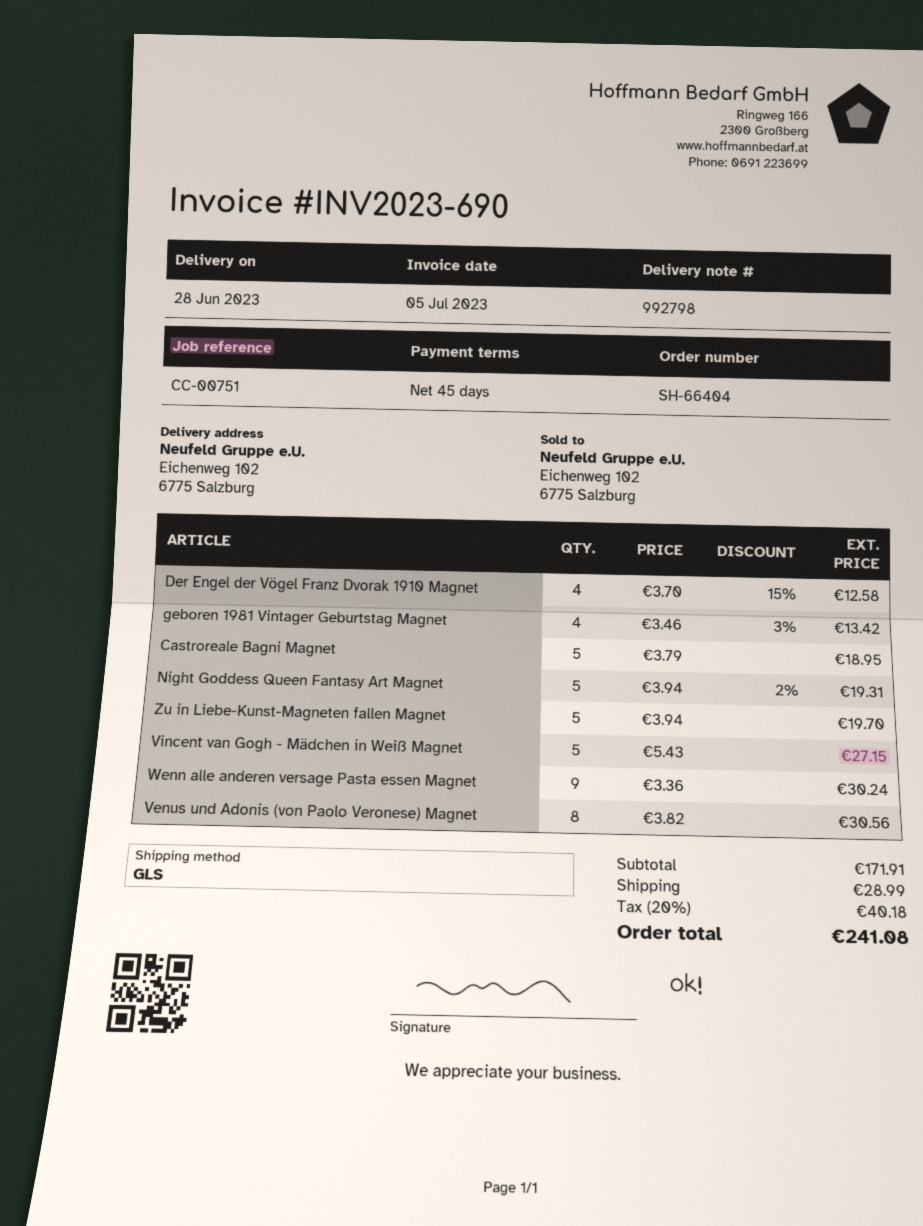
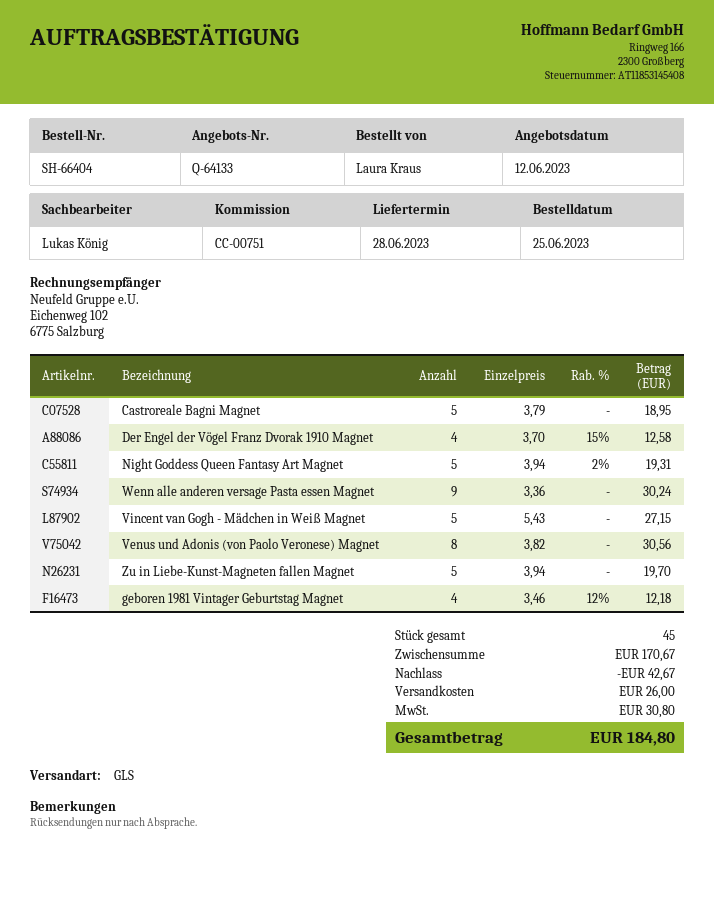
geboren 1981 Vintager Geburtstag Magnet: 4 x 3.46 - 3% = 13.42 -> 4 x 3.46 - 12% = 12.18
subtotal: 171.91 -> 170.67
discount: none -> 42.67
shipping: 28.99 -> 26.00
tax: 40.18 -> 30.80
total: 241.08 -> 184.80

